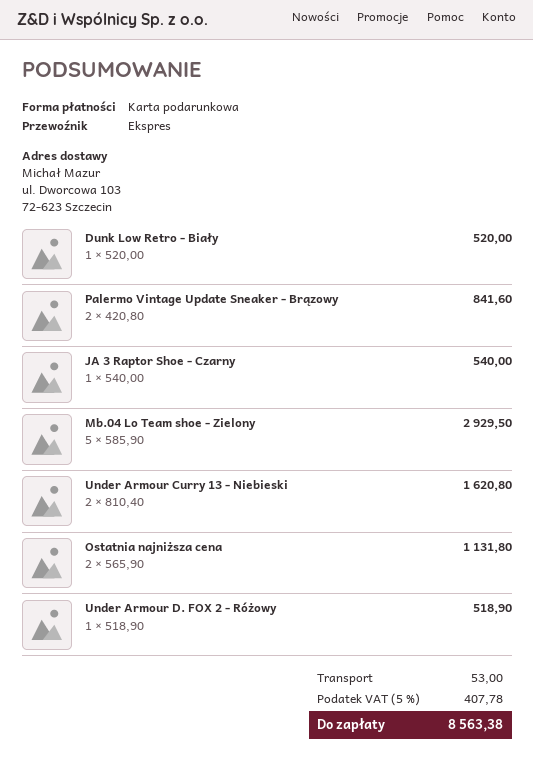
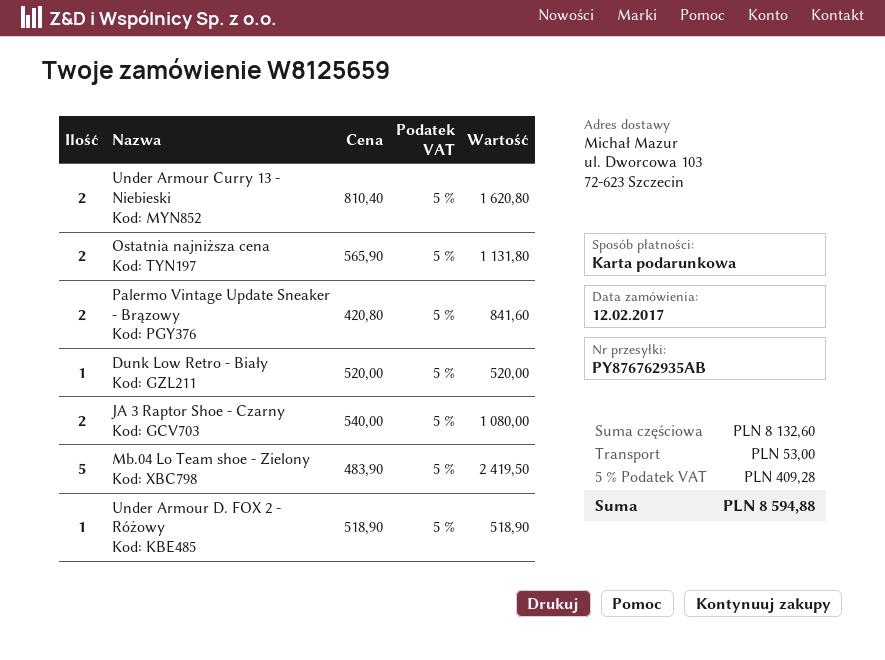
JA 3 Raptor Shoe - Czarny: 1 x 540.00 = 540.00 -> 2 x 540.00 = 1080.00
Mb.04 Lo Team shoe - Zielony: 5 x 585.90 = 2929.50 -> 5 x 483.90 = 2419.50
tax: 5% = 407.78 -> 5% = 409.28
total: 8563.38 -> 8594.88

